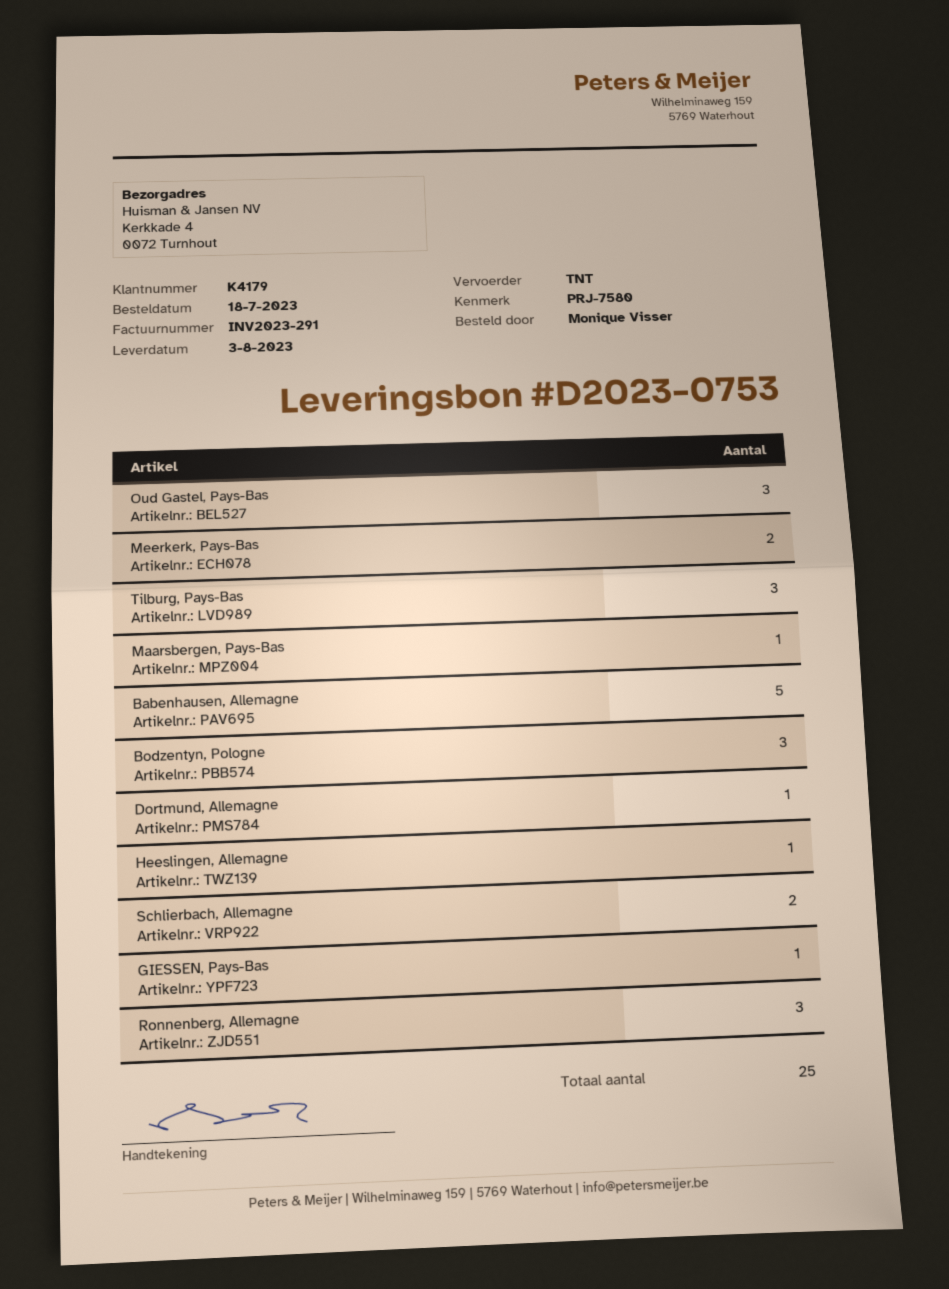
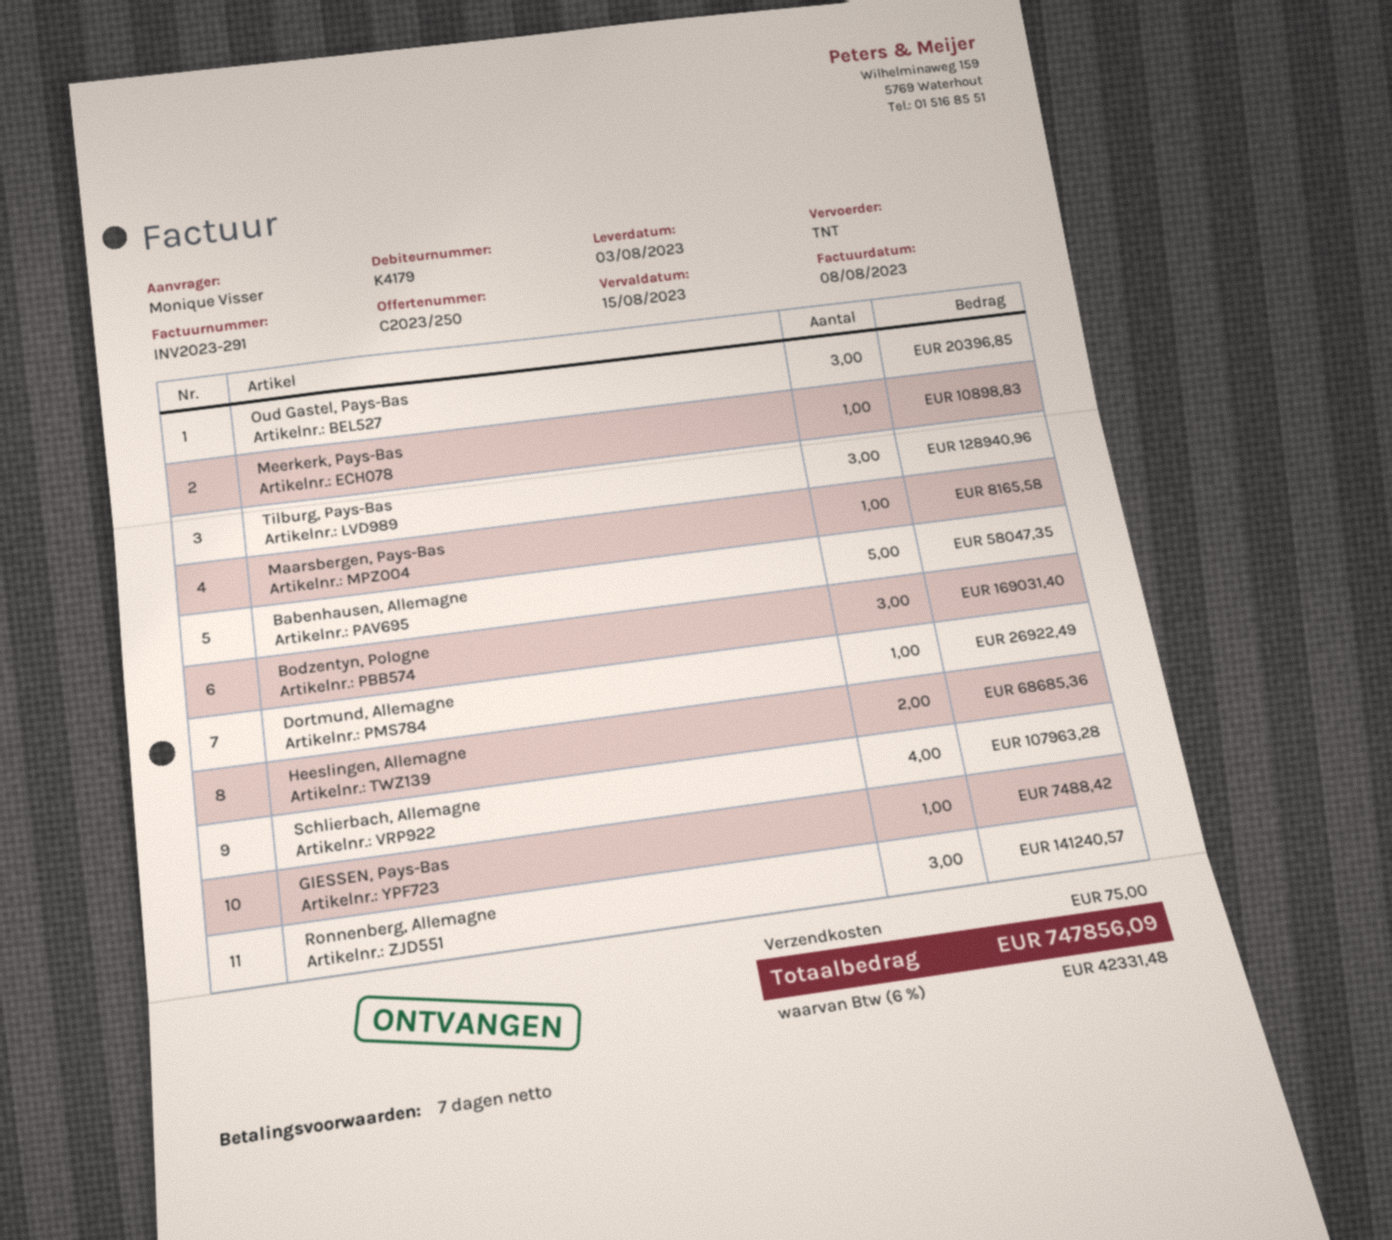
Meerkerk, Pays-Bas: 2 -> 1
Heeslingen, Allemagne: 1 -> 2
Schlierbach, Allemagne: 2 -> 4

